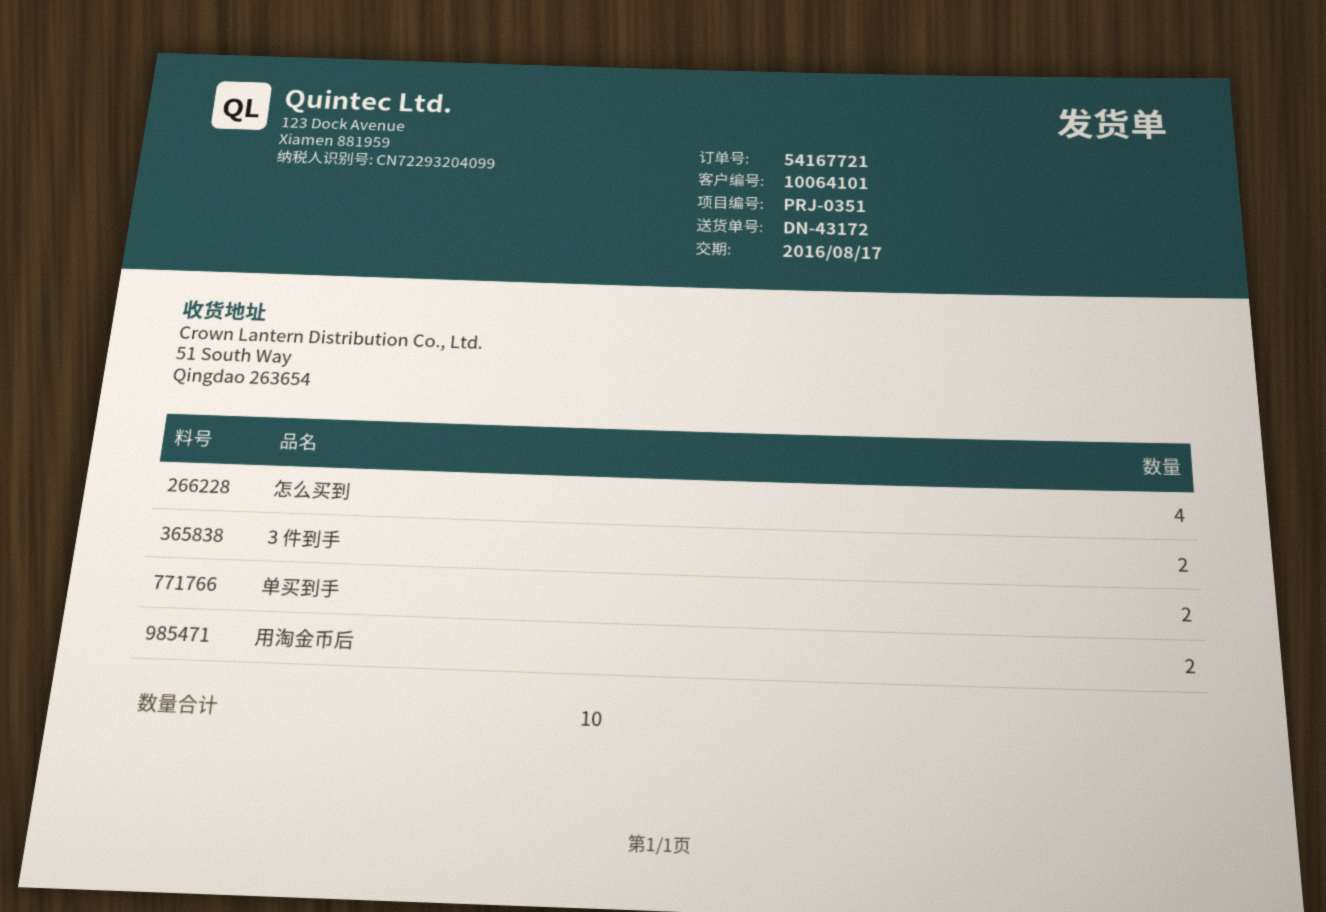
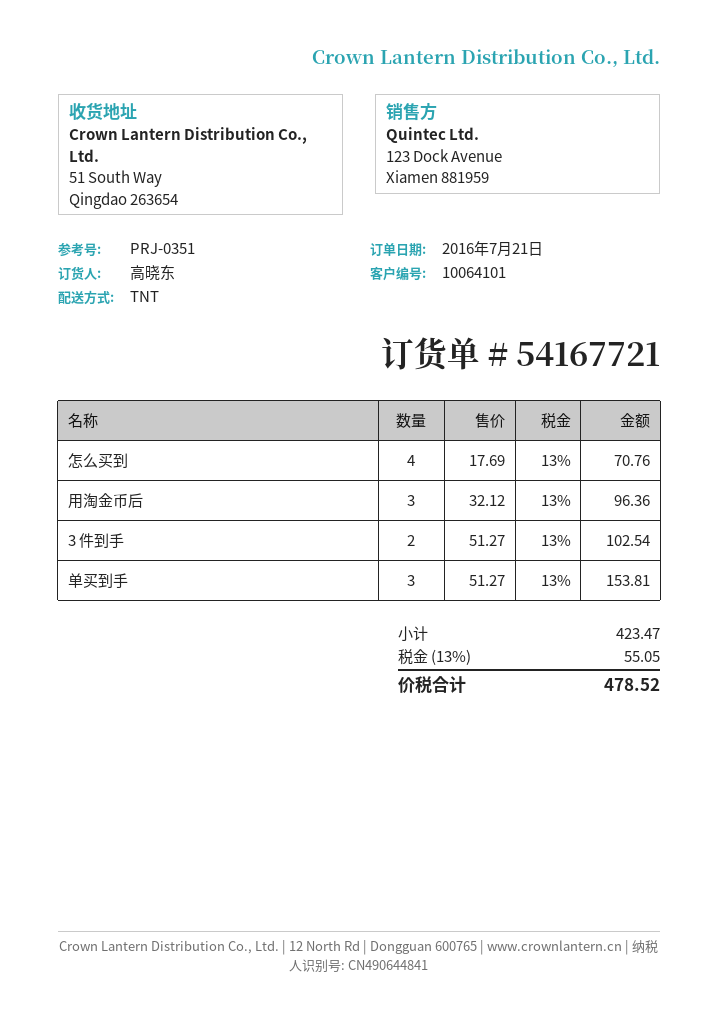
单买到手: 2 -> 3
用淘金币后: 2 -> 3

